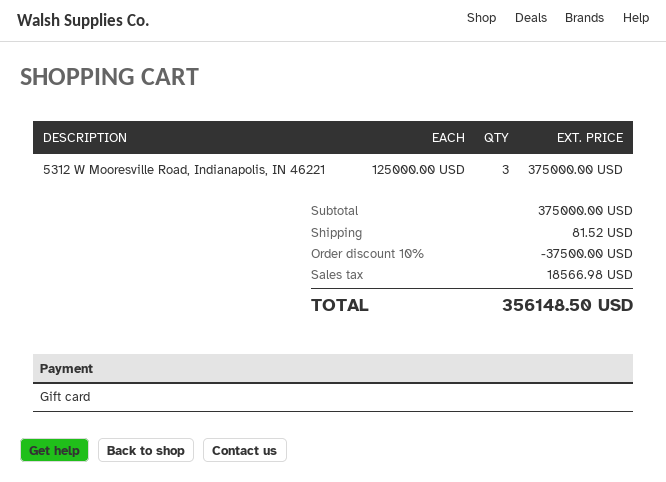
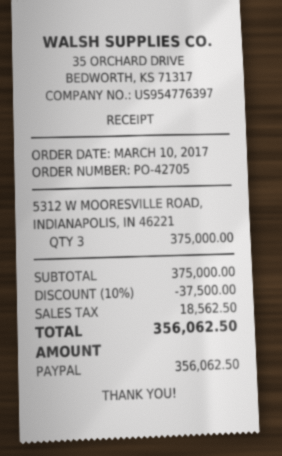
payment method: gift card -> PayPal
shipping: 81.52 -> none
tax: 18566.98 -> 18562.50
total: 356148.50 -> 356062.50

